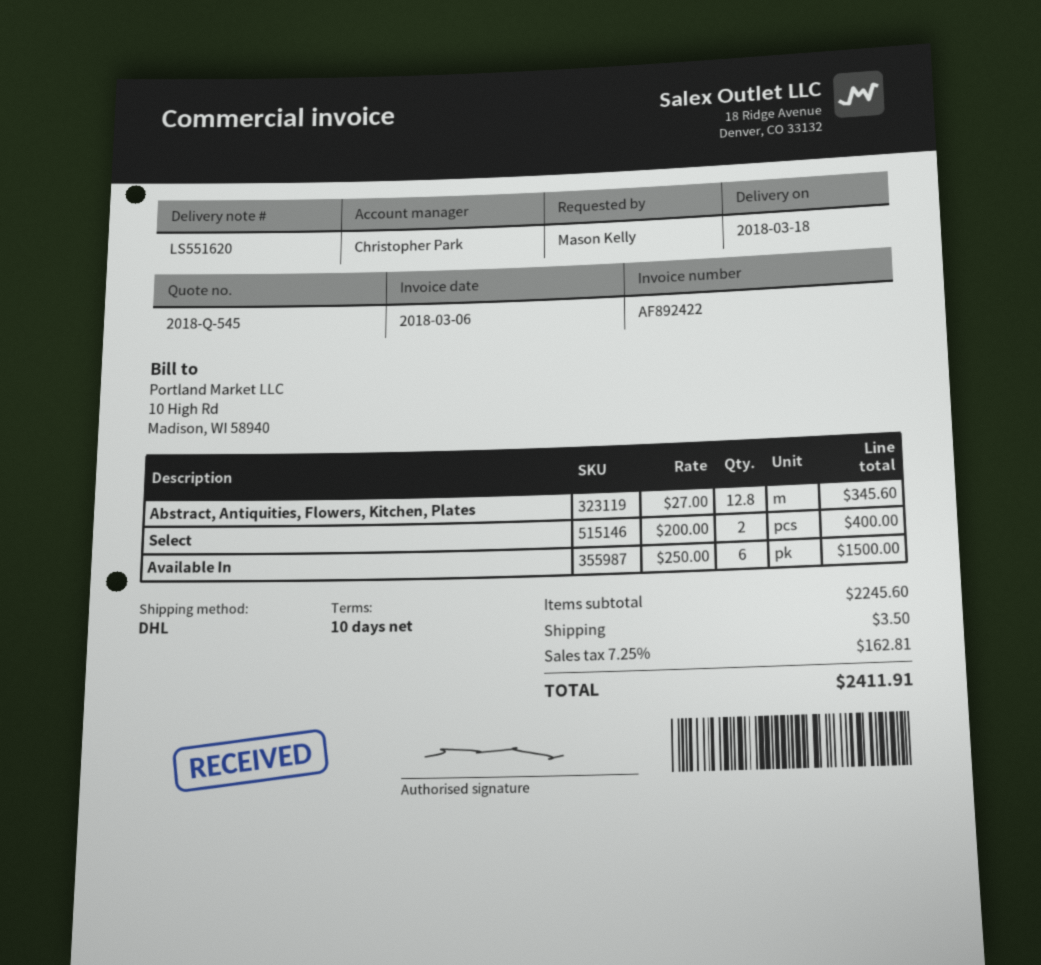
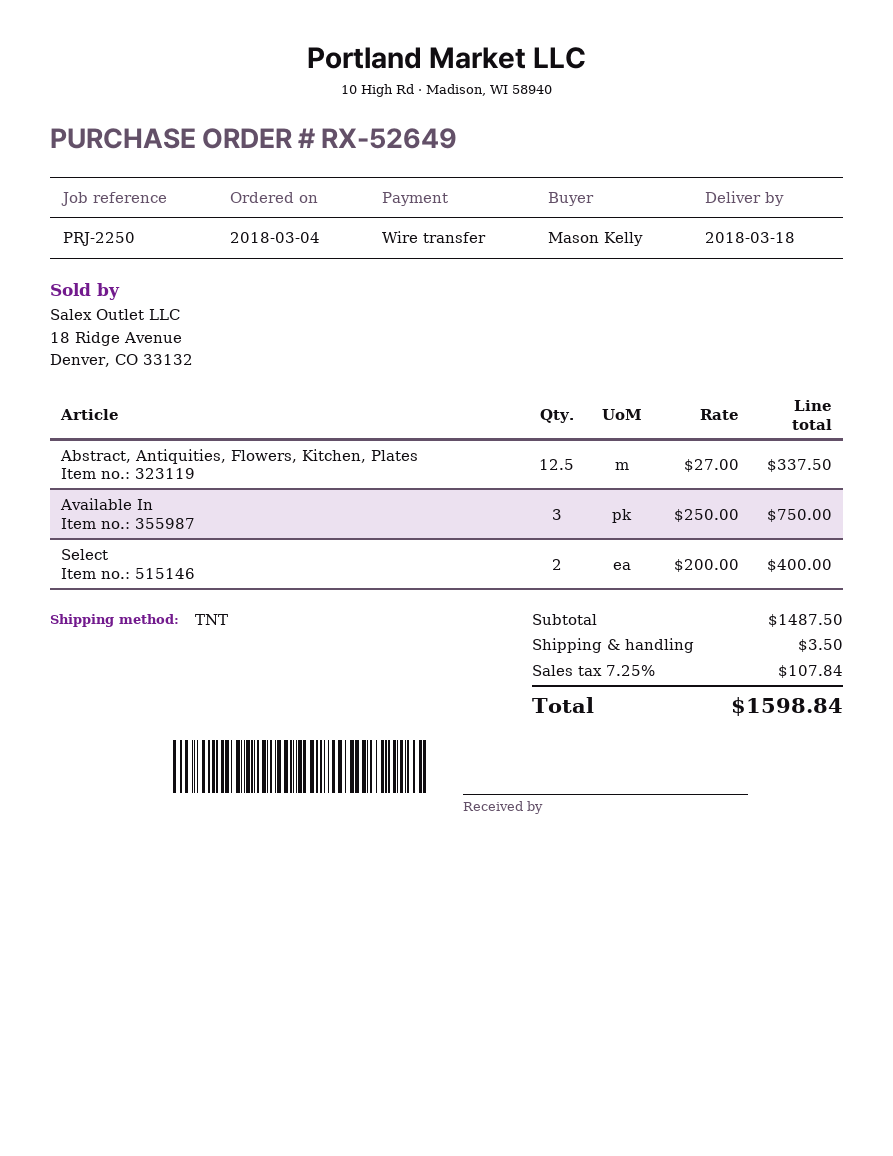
shipping method: DHL -> TNT
Abstract, Antiquities, Flowers, Kitchen, Plates: 12.8 x 27.00 = 345.60 -> 12.5 x 27.00 = 337.50
Available In: 6 x 250.00 = 1500.00 -> 3 x 250.00 = 750.00
subtotal: 2245.60 -> 1487.50
tax: 7.25% = 162.81 -> 7.25% = 107.84
total: 2411.91 -> 1598.84

